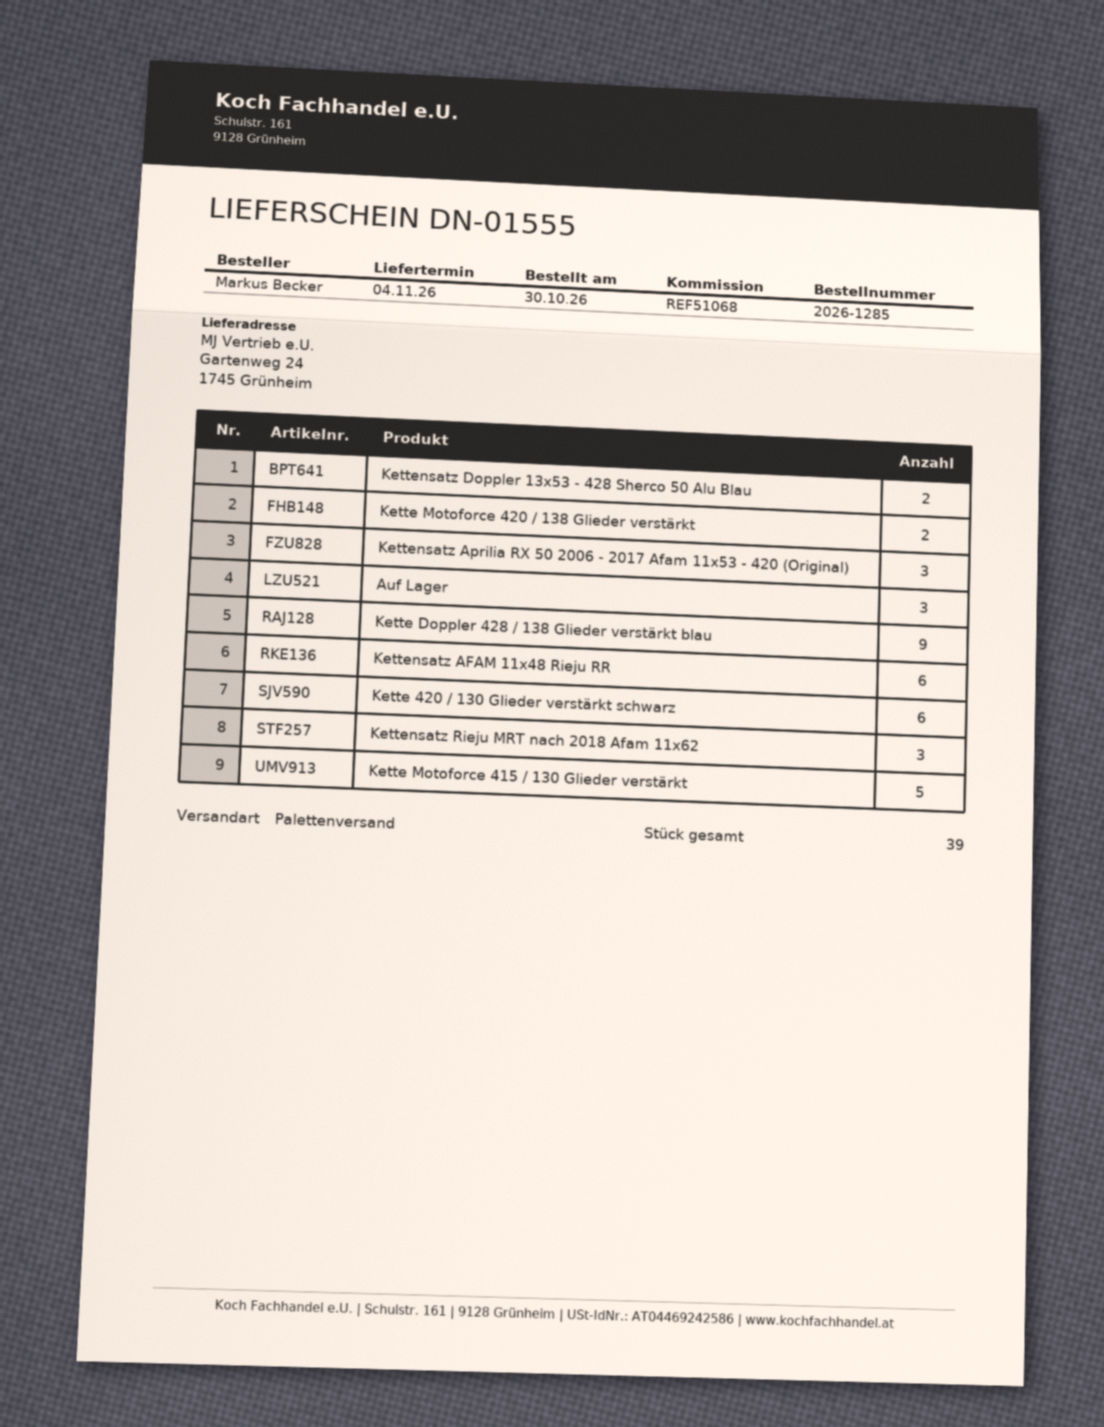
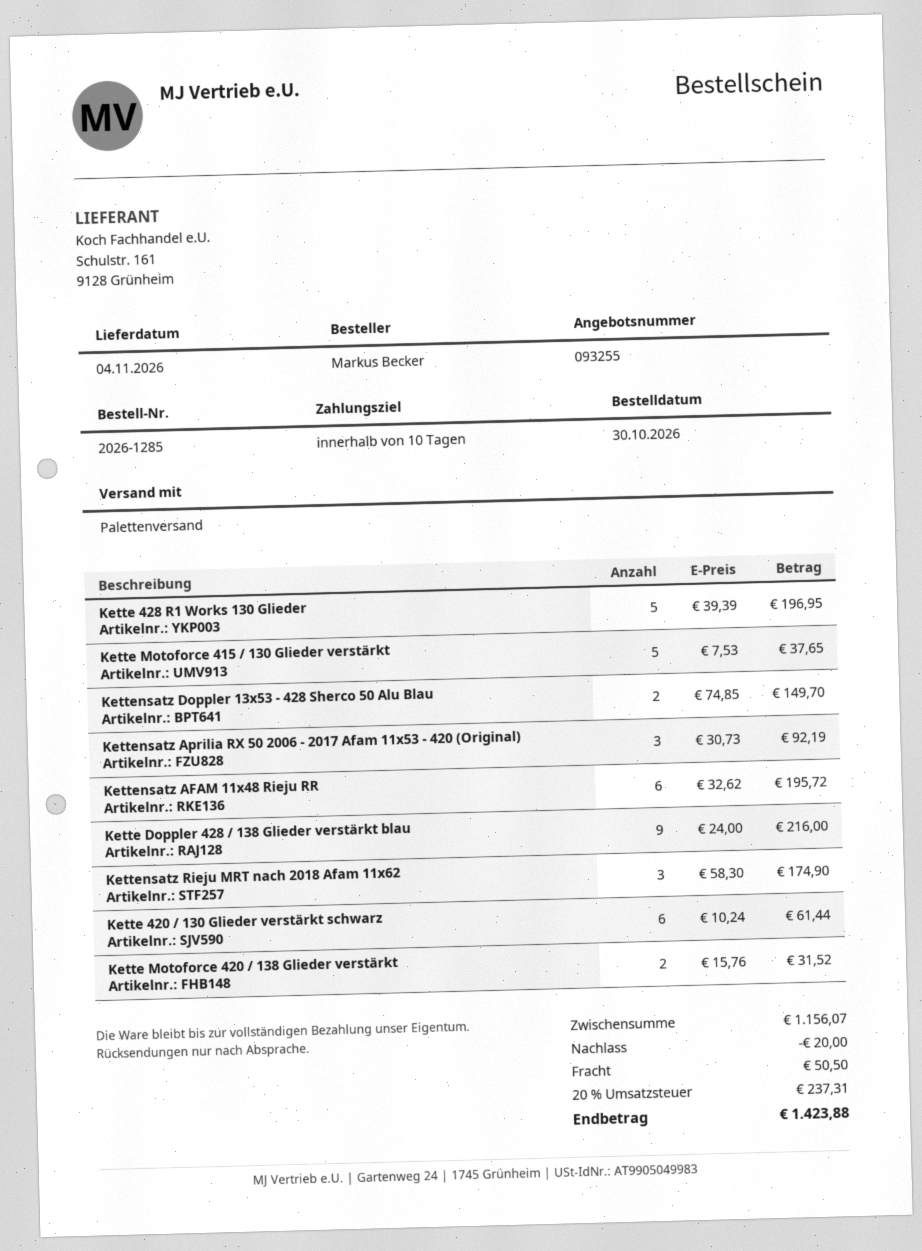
Auf Lager: 3 -> none
Kette 428 R1 Works 130 Glieder: none -> 5

